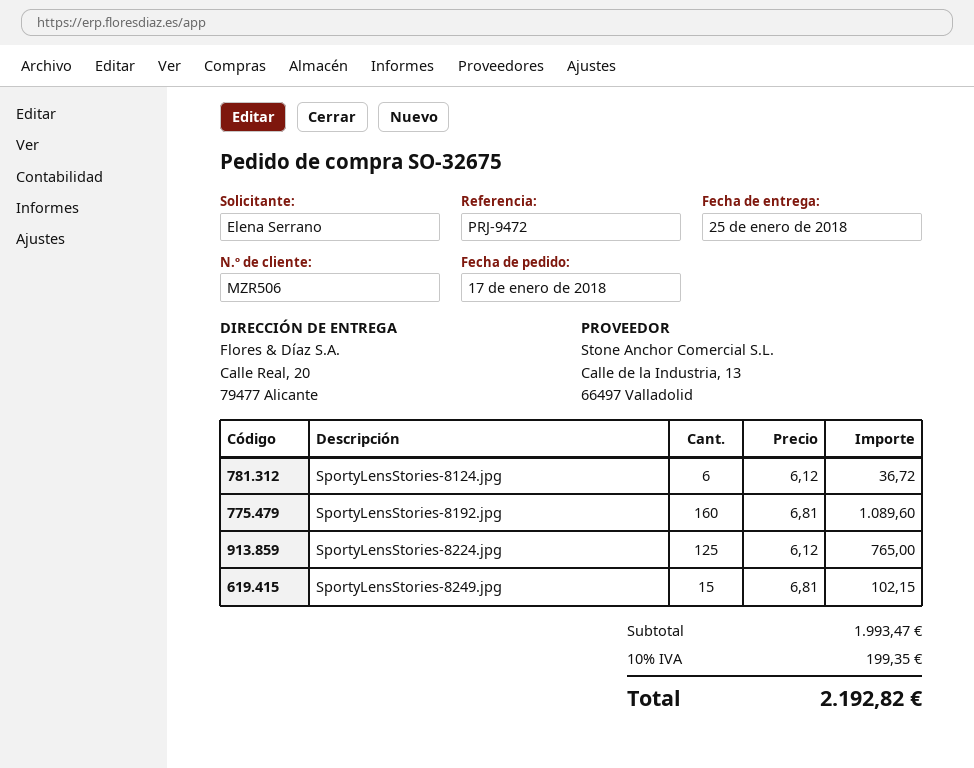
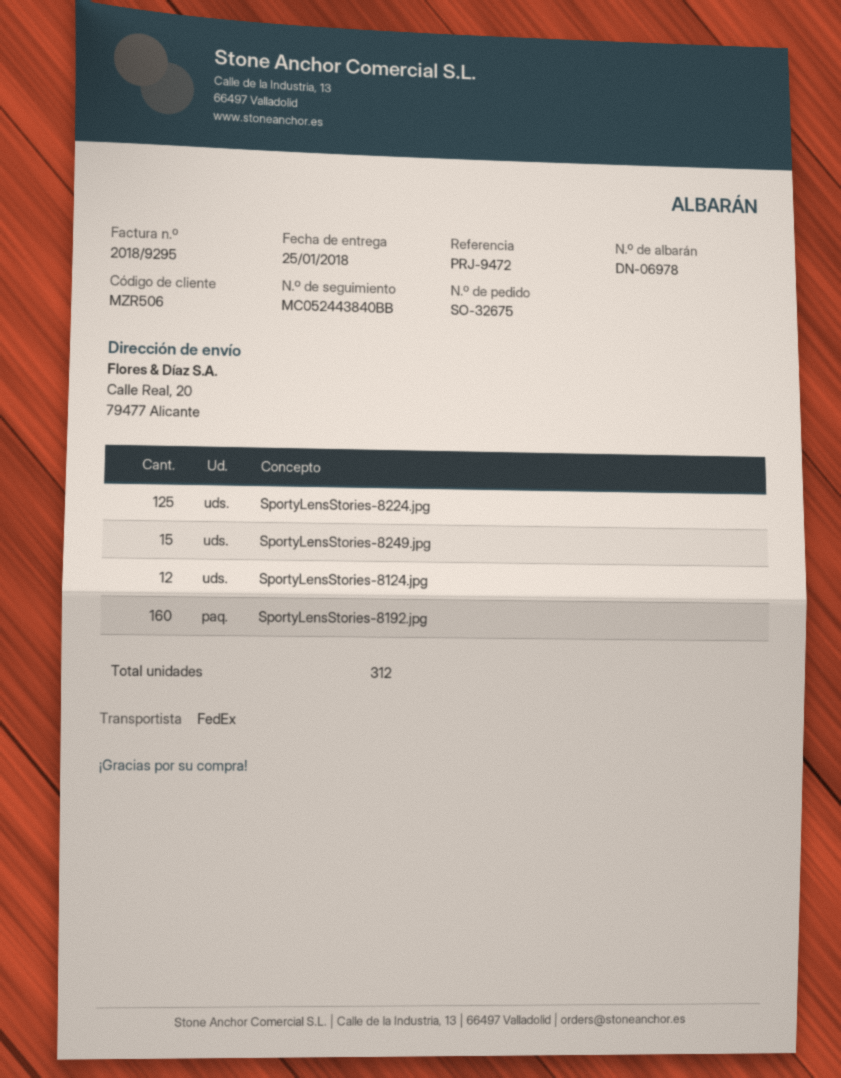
SportyLensStories-8124.jpg: 6 -> 12

